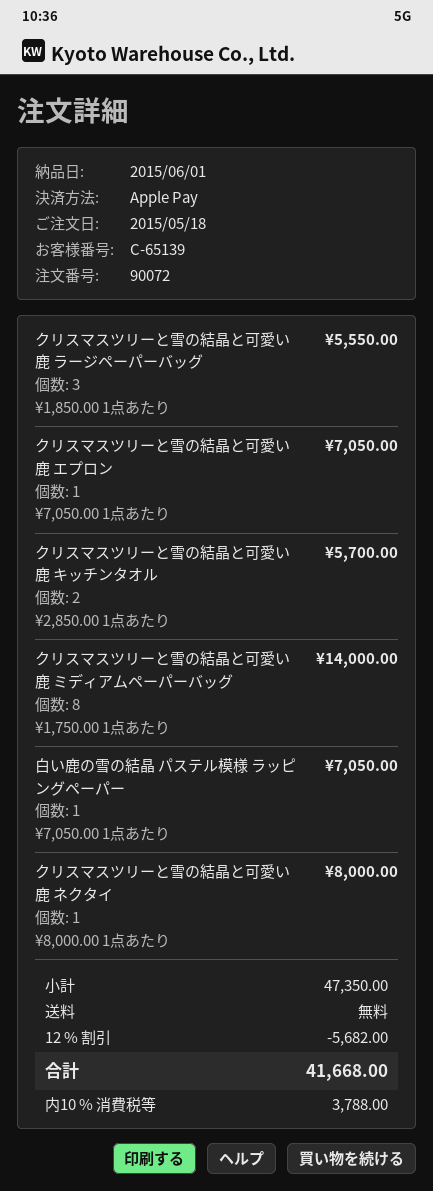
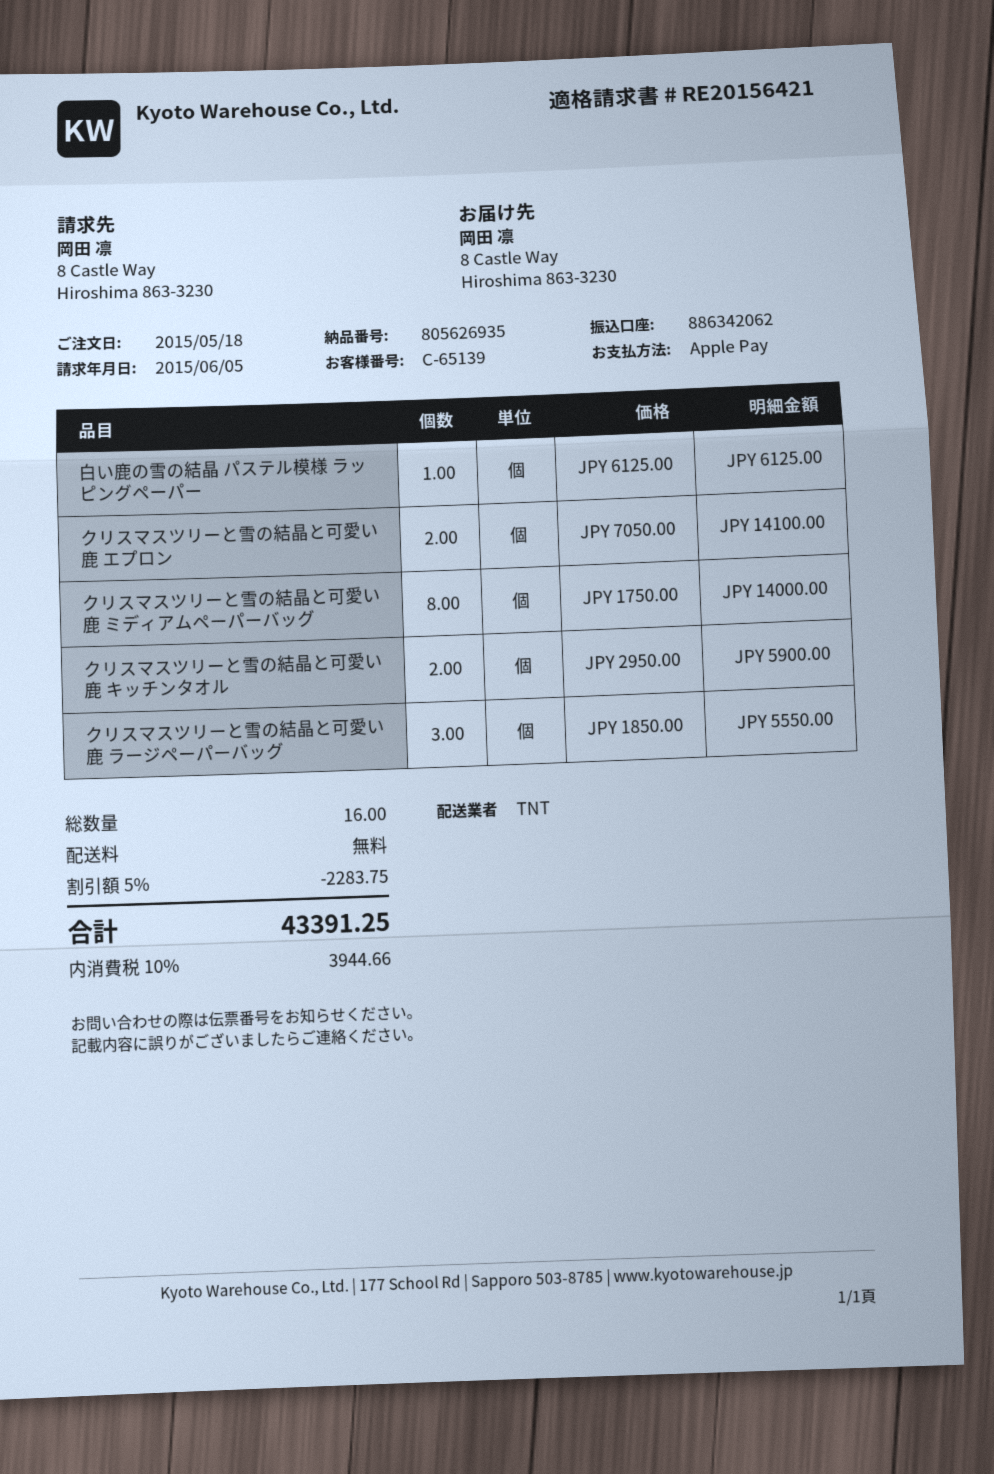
クリスマスツリーと雪の結晶と可愛い鹿 エプロン: 1 x 7050.00 = 7050.00 -> 2 x 7050.00 = 14100.00
クリスマスツリーと雪の結晶と可愛い鹿 キッチンタオル: 2 x 2850.00 = 5700.00 -> 2 x 2950.00 = 5900.00
白い鹿の雪の結晶 パステル模様 ラッピングペーパー: 1 x 7050.00 = 7050.00 -> 1 x 6125.00 = 6125.00
クリスマスツリーと雪の結晶と可愛い鹿 ネクタイ: 1 x 8000.00 = 8000.00 -> none
discount: 12% = 5682.00 -> 5% = 2283.75
tax: 10% = 3788.00 -> 10% = 3944.66
total: 41668.00 -> 43391.25

